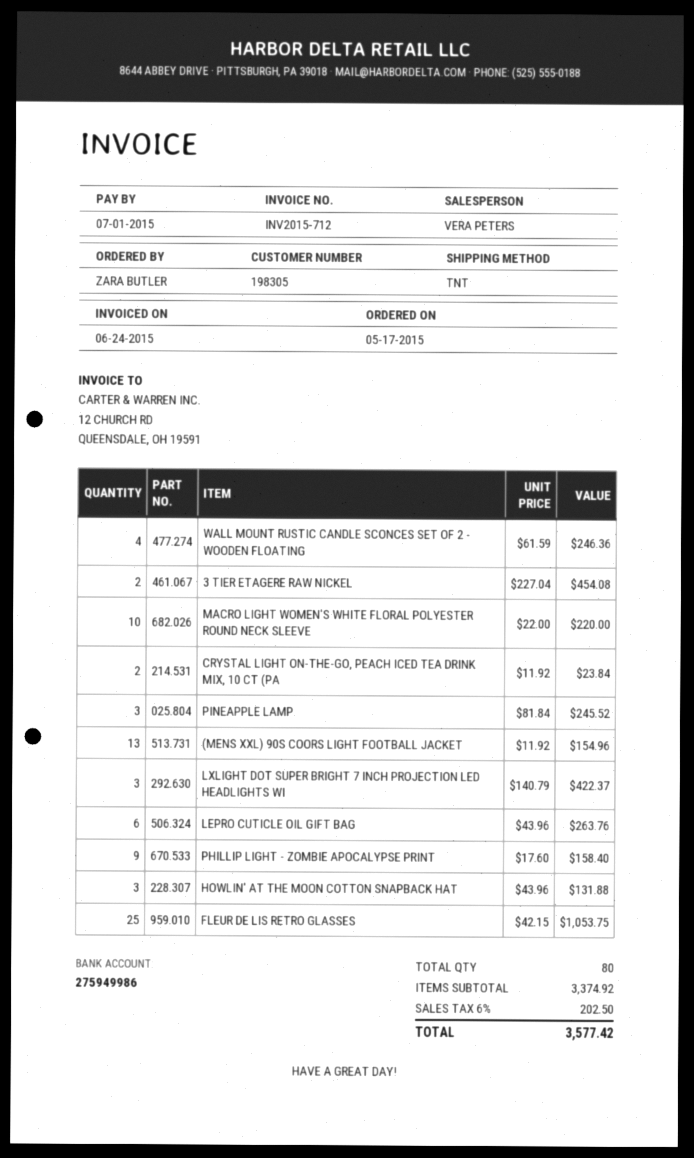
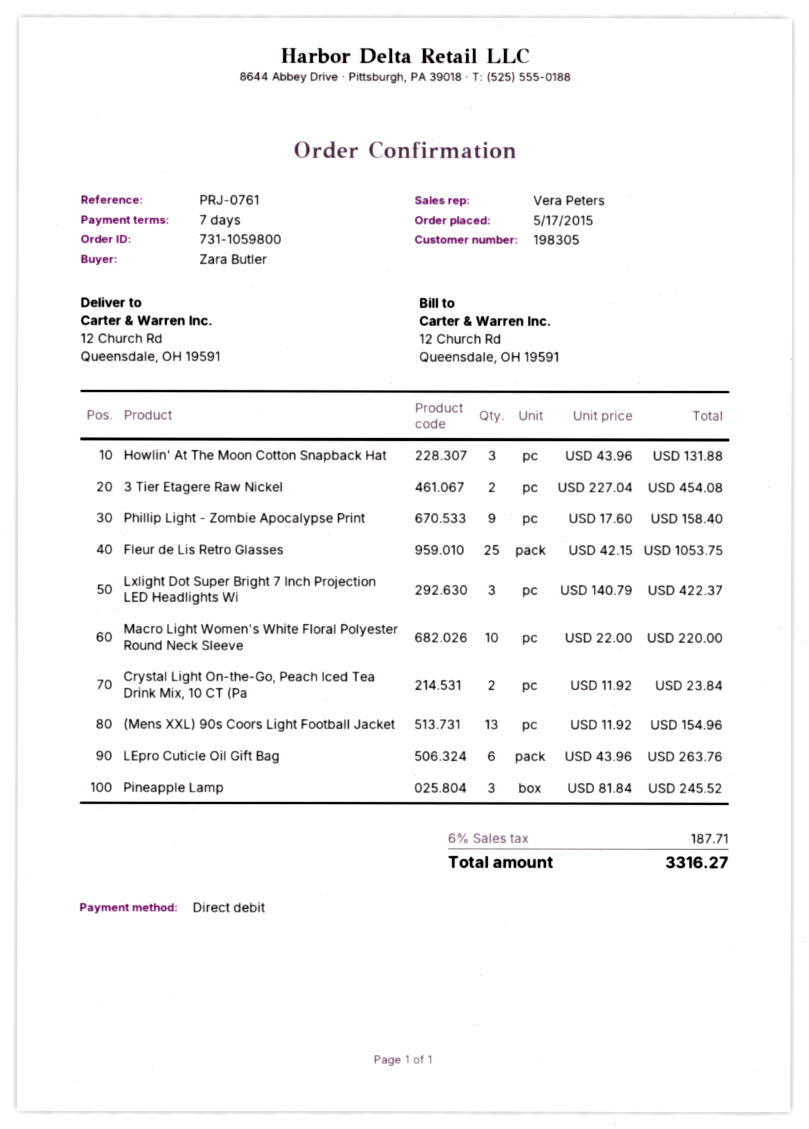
WALL MOUNT RUSTIC CANDLE SCONCES SET OF 2 - WOODEN FLOATING: 4 x 61.59 = 246.36 -> none
tax: 6% = 202.50 -> 6% = 187.71
total: 3577.42 -> 3316.27

